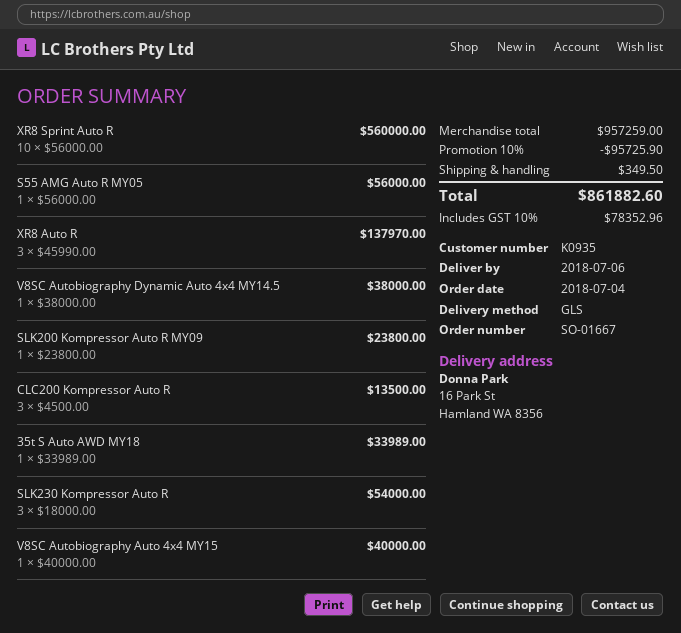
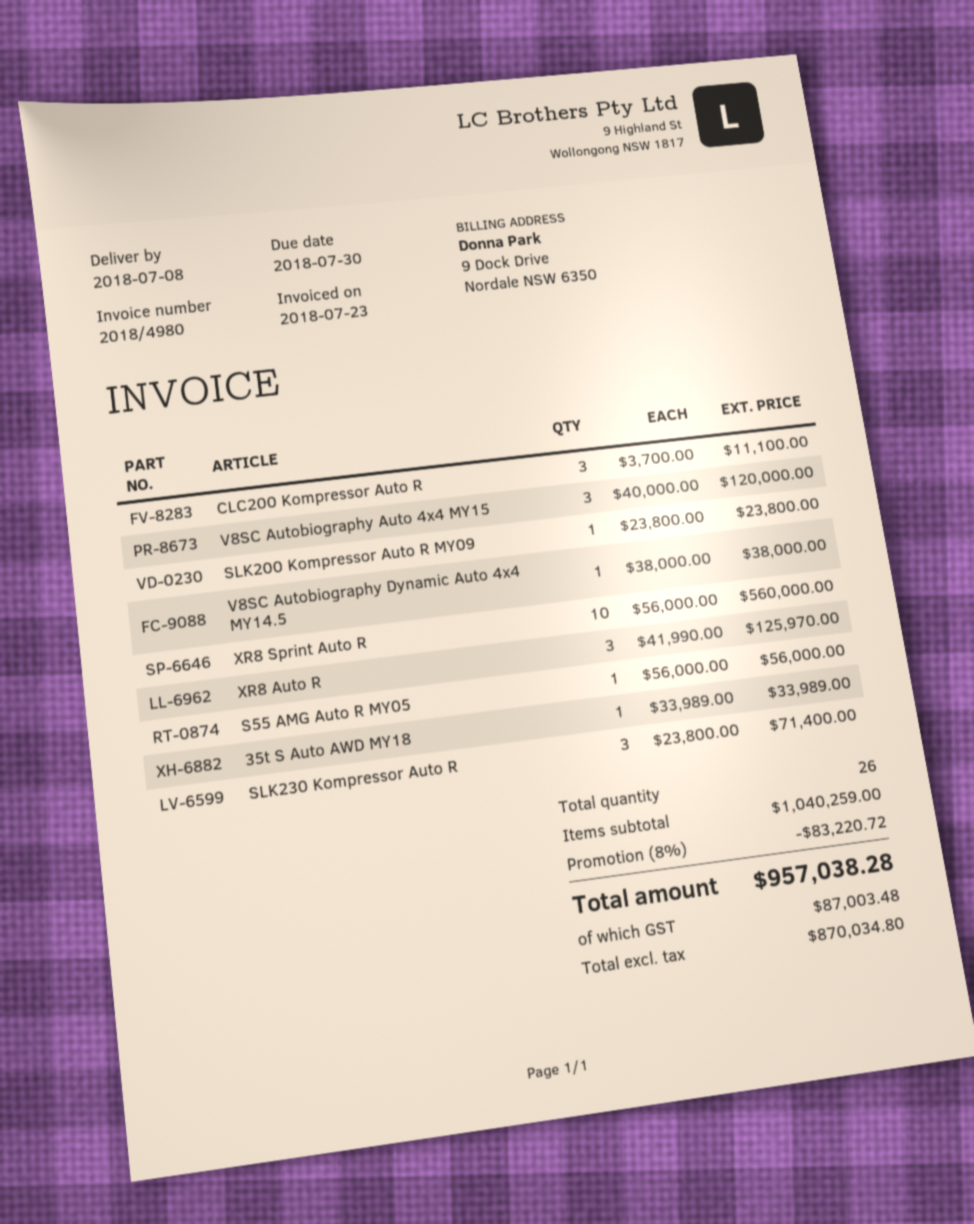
delivery date: 2018-07-06 -> 2018-07-08
XR8 Auto R: 3 x 45990.00 = 137970.00 -> 3 x 41990.00 = 125970.00
CLC200 Kompressor Auto R: 3 x 4500.00 = 13500.00 -> 3 x 3700.00 = 11100.00
SLK230 Kompressor Auto R: 3 x 18000.00 = 54000.00 -> 3 x 23800.00 = 71400.00
V8SC Autobiography Auto 4x4 MY15: 1 x 40000.00 = 40000.00 -> 3 x 40000.00 = 120000.00
subtotal: 957259.00 -> 1040259.00
discount: 10% = 95725.90 -> 8% = 83220.72
shipping: 349.50 -> none
tax: 78352.96 -> 87003.48
total: 861882.60 -> 957038.28

